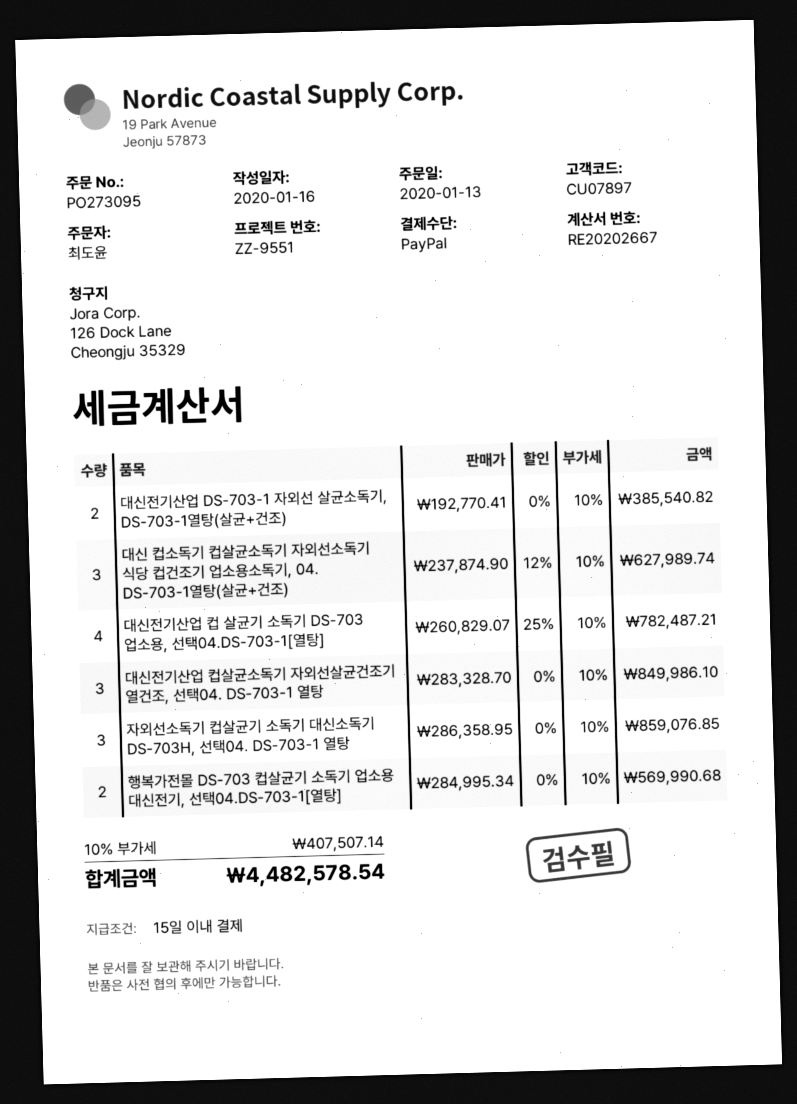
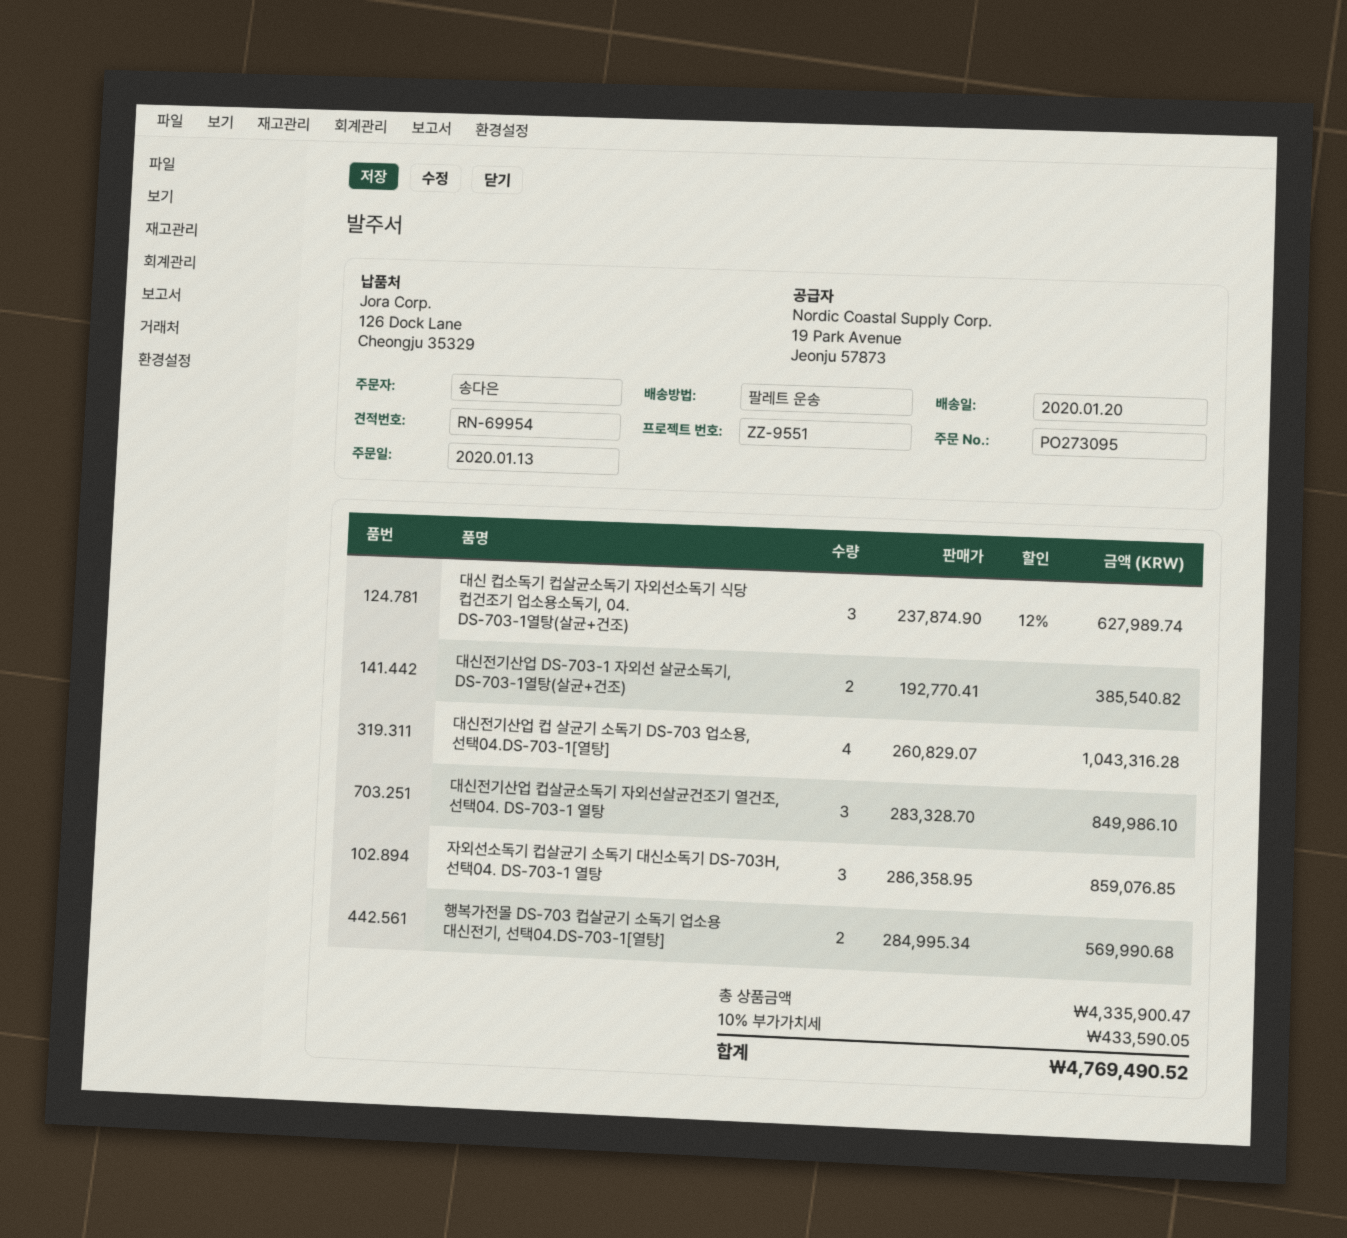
ordered by: 최도윤 -> 송다은
대신전기산업 컵 살균기 소독기 DS-703 업소용, 선택04.DS-703-1[열탕]: 4 x 260829.07 - 25% = 782487.21 -> 4 x 260829.07 = 1043316.28
tax: 10% = 407507.14 -> 10% = 433590.05
total: 4482578.54 -> 4769490.52

